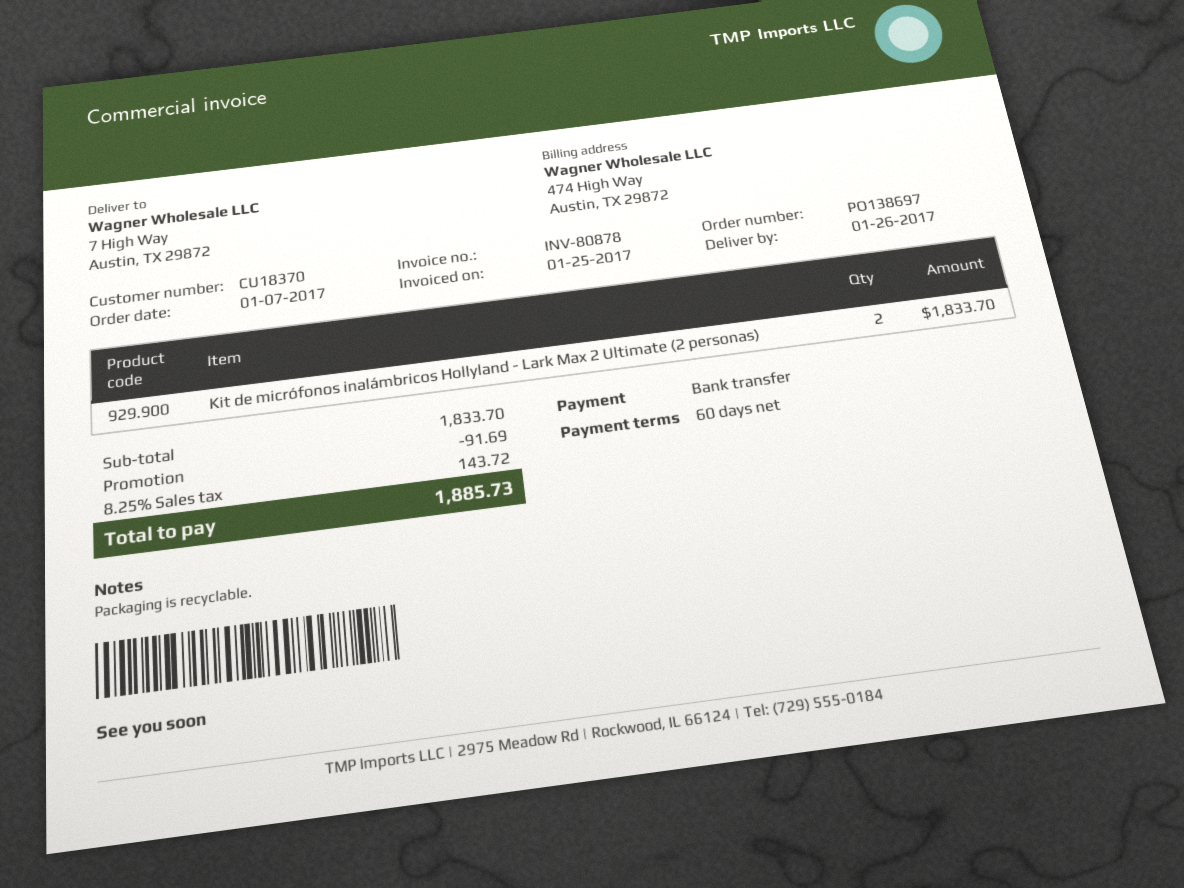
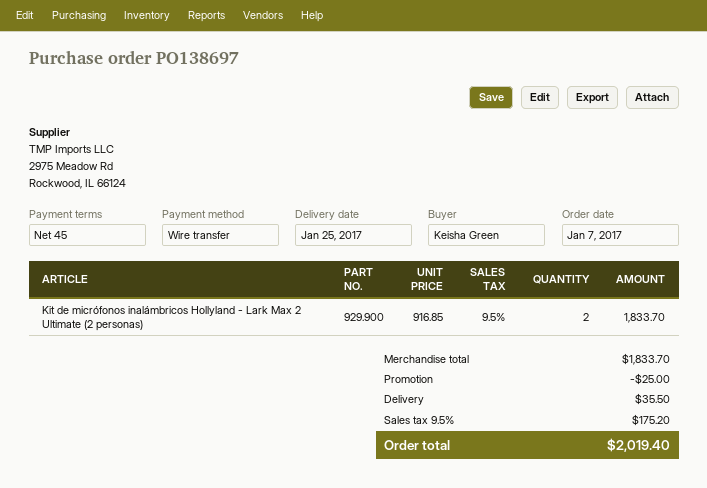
delivery date: 2017-01-26 -> 2017-01-25
payment terms: 60 days -> 45 days
discount: 91.69 -> 25.00
shipping: none -> 35.50
tax: 8.25% = 143.72 -> 9.5% = 175.20
total: 1885.73 -> 2019.40

